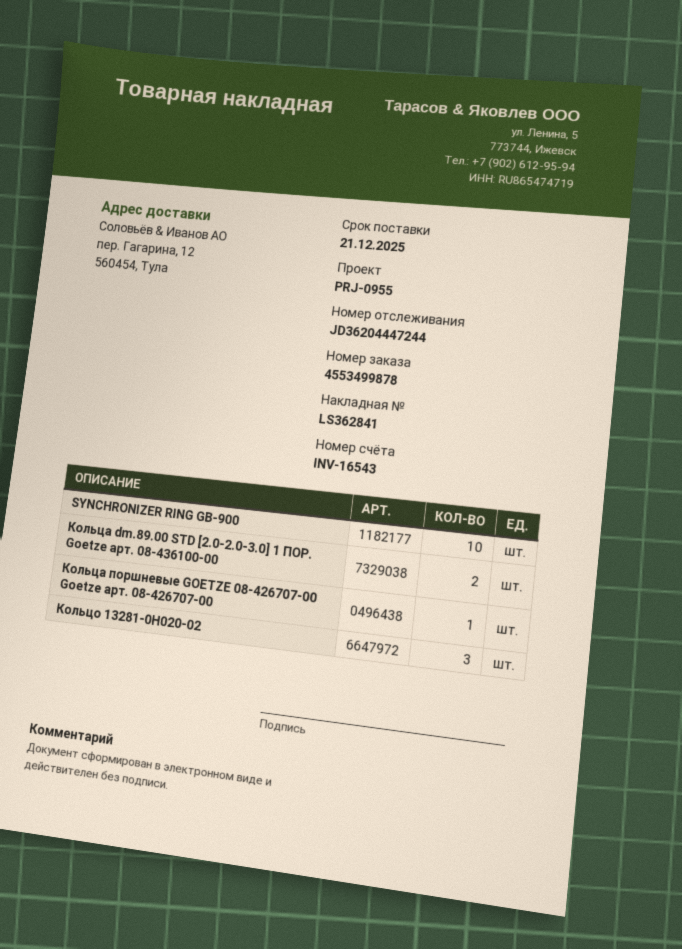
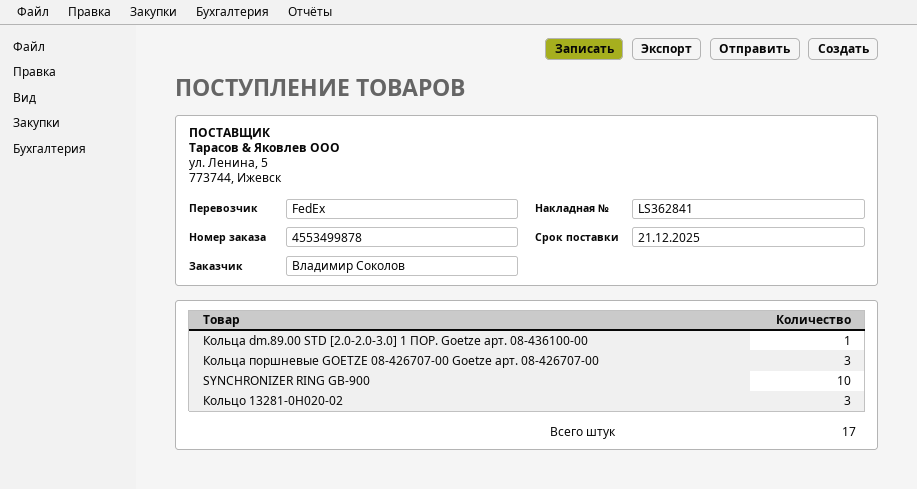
Кольца dm.89.00 STD [2.0-2.0-3.0] 1 ПОР. Goetze арт. 08-436100-00: 2 -> 1
Кольца поршневые GOETZE 08-426707-00 Goetze арт. 08-426707-00: 1 -> 3

